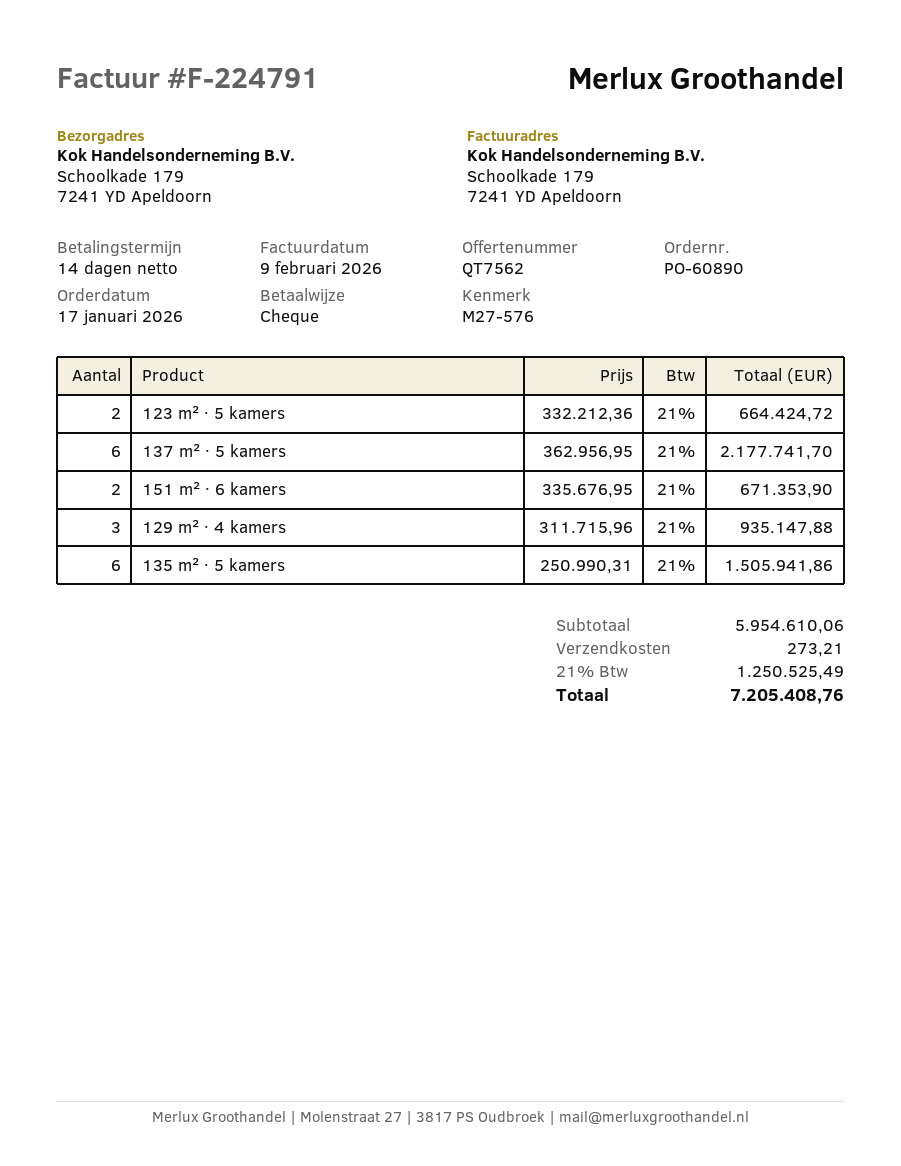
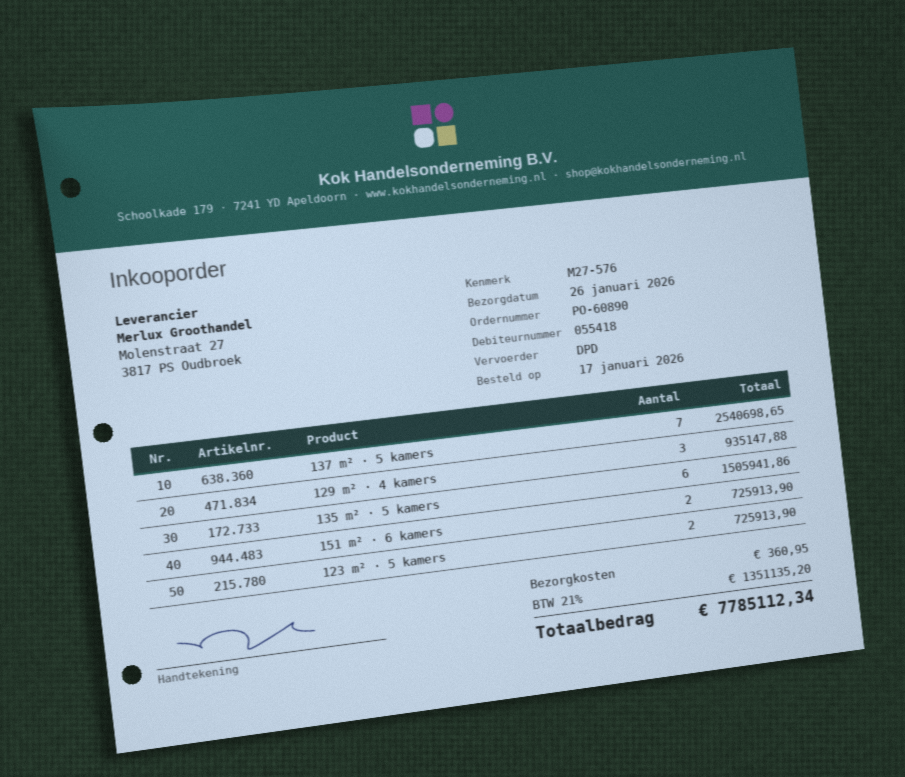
123 m² · 5 kamers: 2 for 664424.72 -> 2 for 725913.90
137 m² · 5 kamers: 6 for 2177741.70 -> 7 for 2540698.65
151 m² · 6 kamers: 2 for 671353.90 -> 2 for 725913.90
shipping: 273.21 -> 360.95
tax: 21% = 1250525.49 -> 21% = 1351135.20
total: 7205408.76 -> 7785112.34

